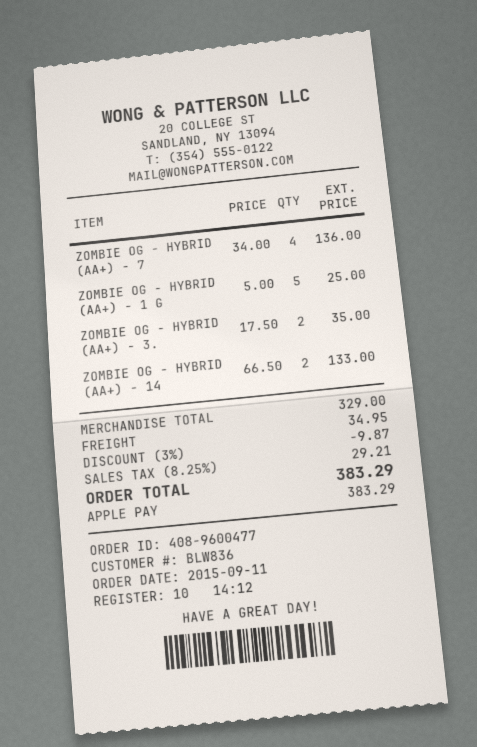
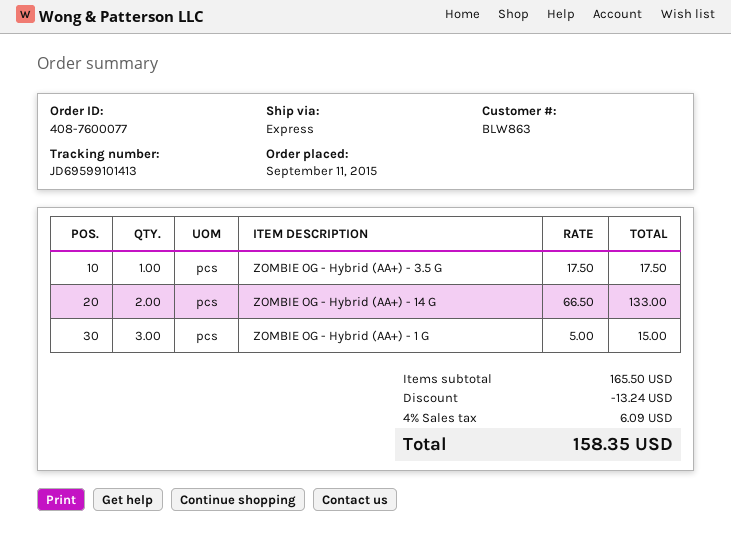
order number: 408-9600477 -> 408-7600077
customer number: BLW836 -> BLW863
ZOMBIE OG - HYBRID (AA+) - 7: 4 x 34.00 = 136.00 -> none
ZOMBIE OG - HYBRID (AA+) - 1 G: 5 x 5.00 = 25.00 -> 3 x 5.00 = 15.00
ZOMBIE OG - HYBRID (AA+) - 3.: 2 x 17.50 = 35.00 -> 1 x 17.50 = 17.50
subtotal: 329.00 -> 165.50
discount: 9.87 -> 13.24
shipping: 34.95 -> none
tax: 8.25% = 29.21 -> 4% = 6.09
total: 383.29 -> 158.35

